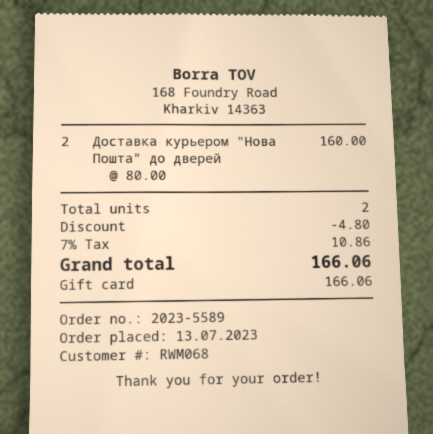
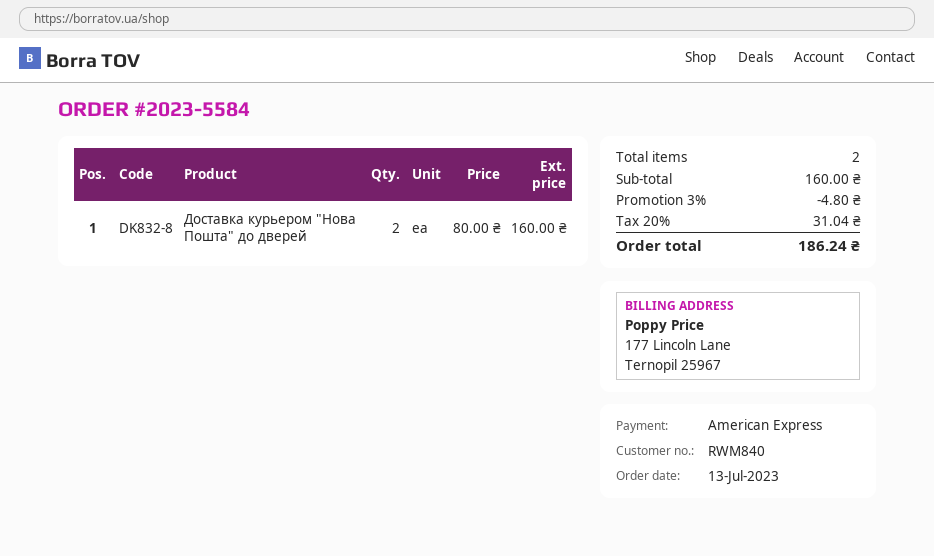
order number: 2023-5589 -> 2023-5584
customer number: RWM068 -> RWM840
payment method: gift card -> American Express
tax: 7% = 10.86 -> 20% = 31.04
total: 166.06 -> 186.24

